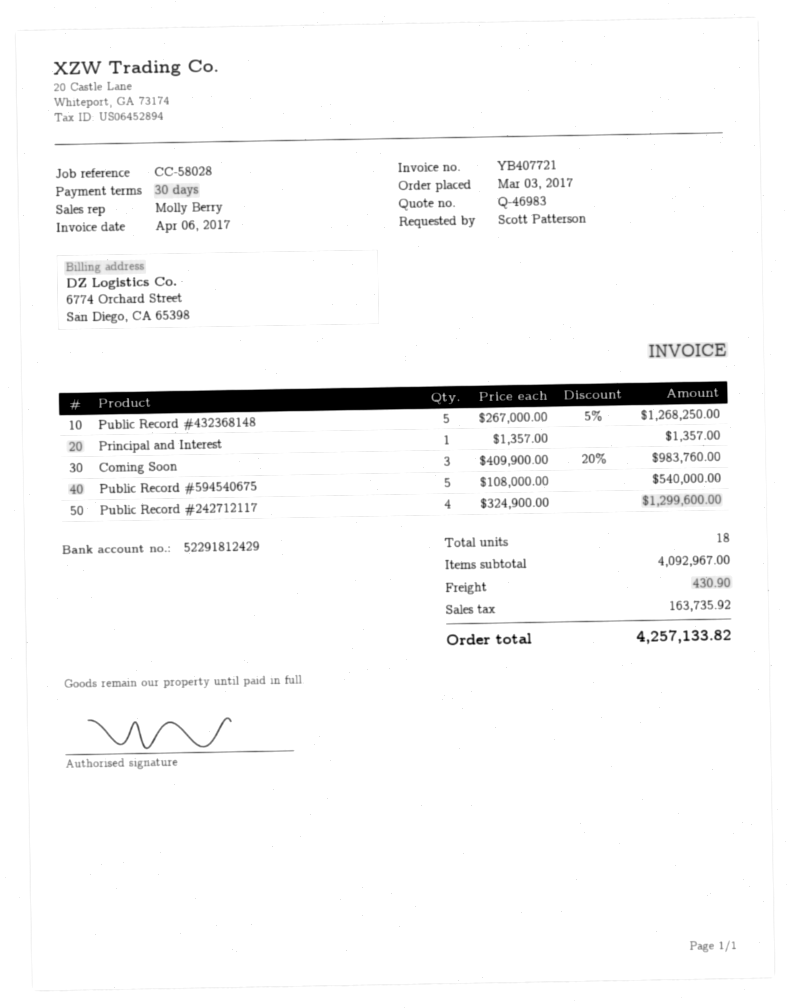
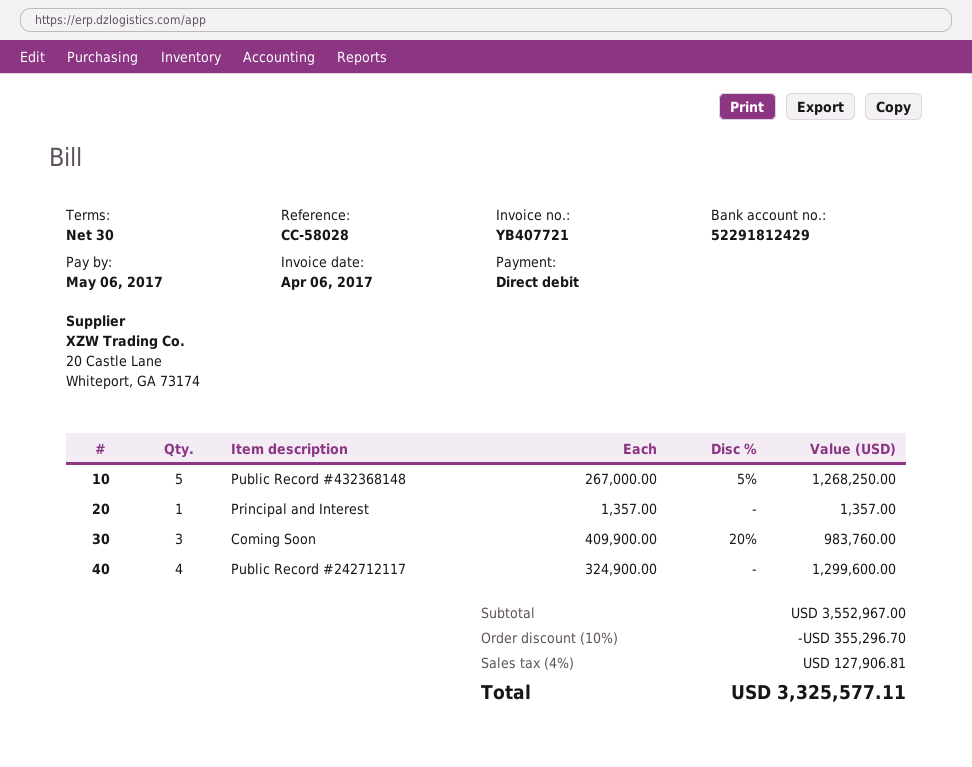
Public Record #594540675: 5 x 108000.00 = 540000.00 -> none
subtotal: 4092967.00 -> 3552967.00
discount: none -> 10% = 355296.70
shipping: 430.90 -> none
tax: 163735.92 -> 127906.81
total: 4257133.82 -> 3325577.11

